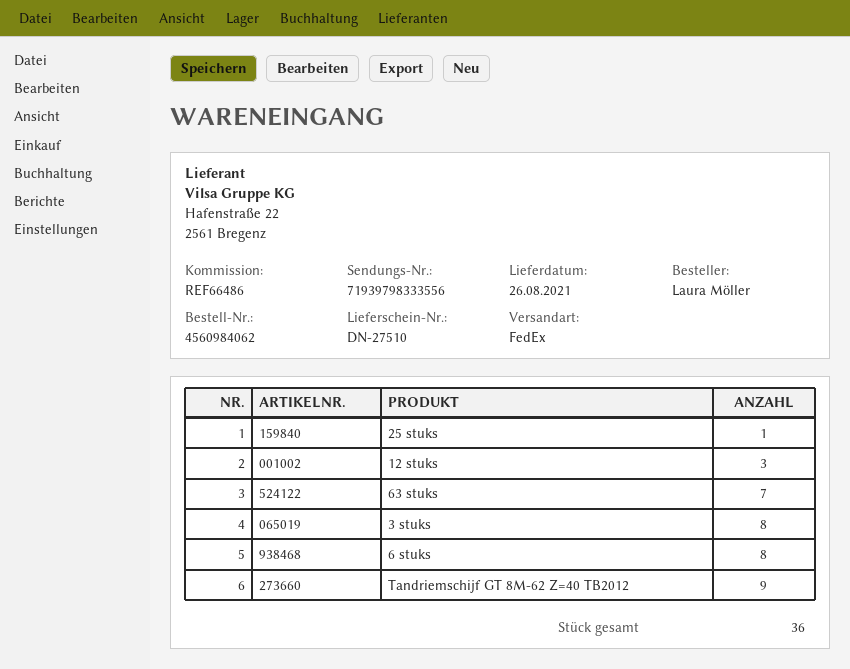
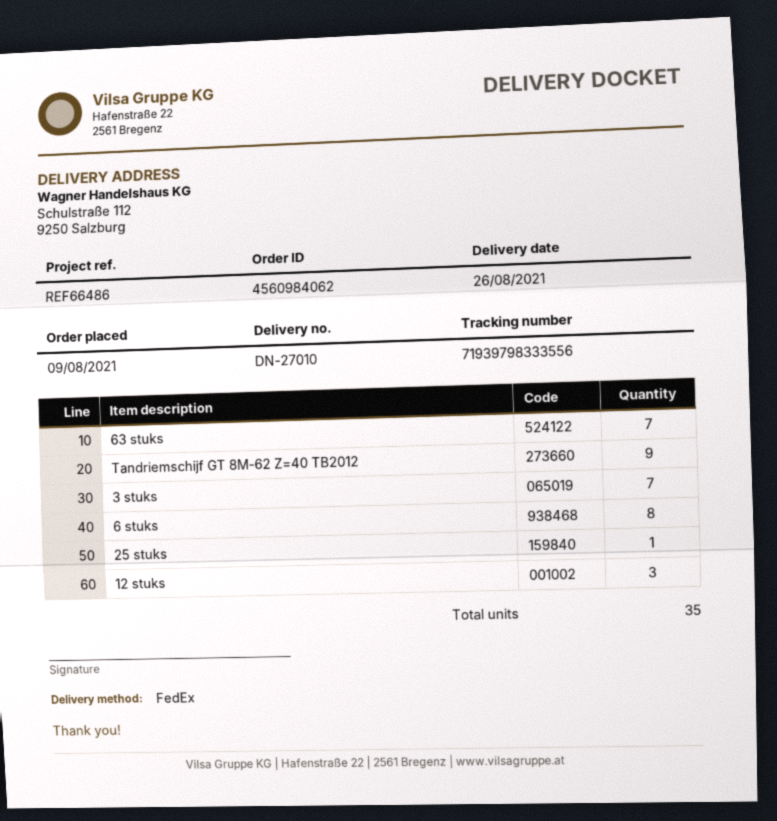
delivery note number: DN-27510 -> DN-27010
3 stuks: 8 -> 7
total quantity: 36 -> 35

